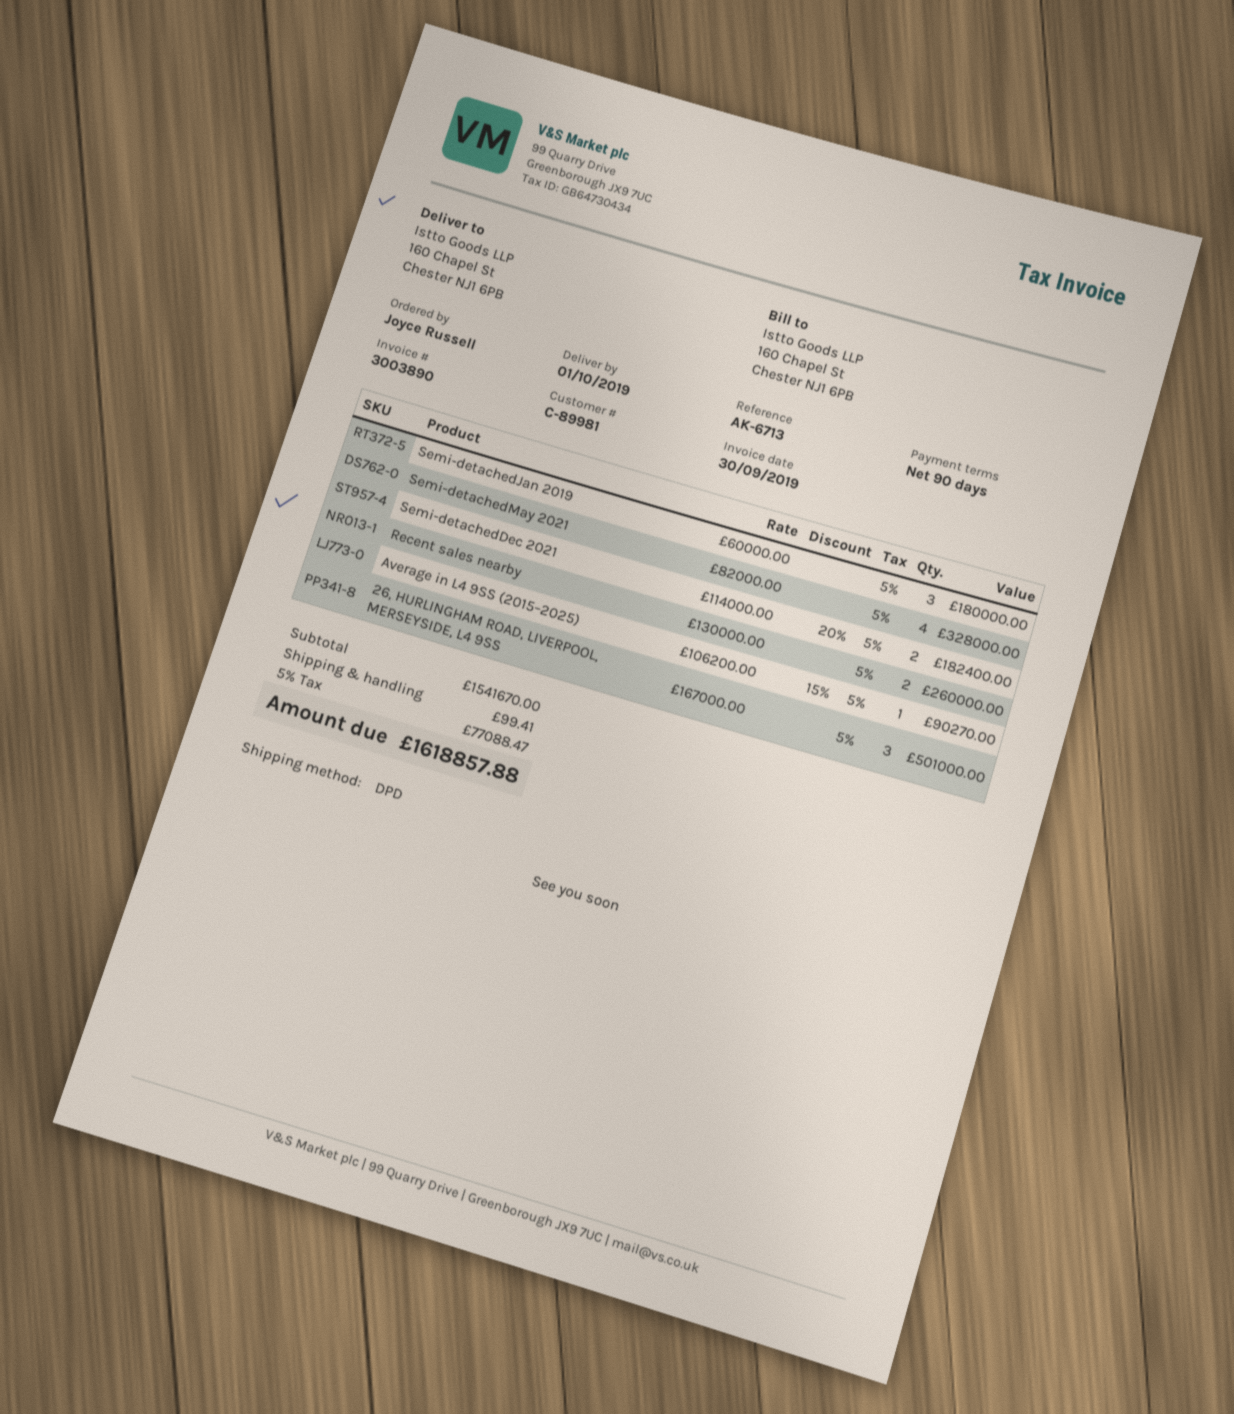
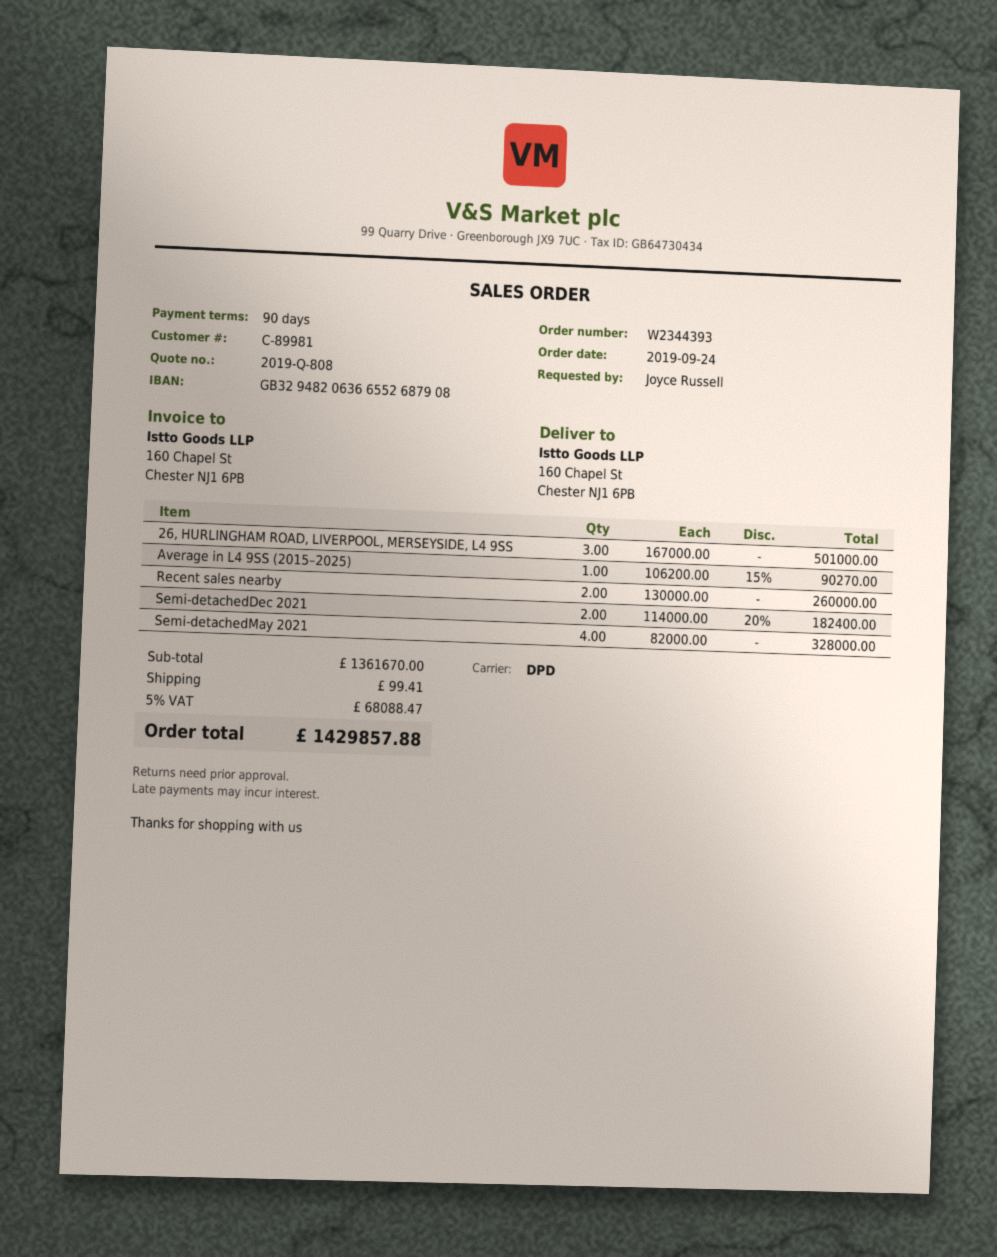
Semi-detachedJan 2019: 3 x 60000.00 = 180000.00 -> none
subtotal: 1541670.00 -> 1361670.00
tax: 5% = 77088.47 -> 5% = 68088.47
total: 1618857.88 -> 1429857.88

